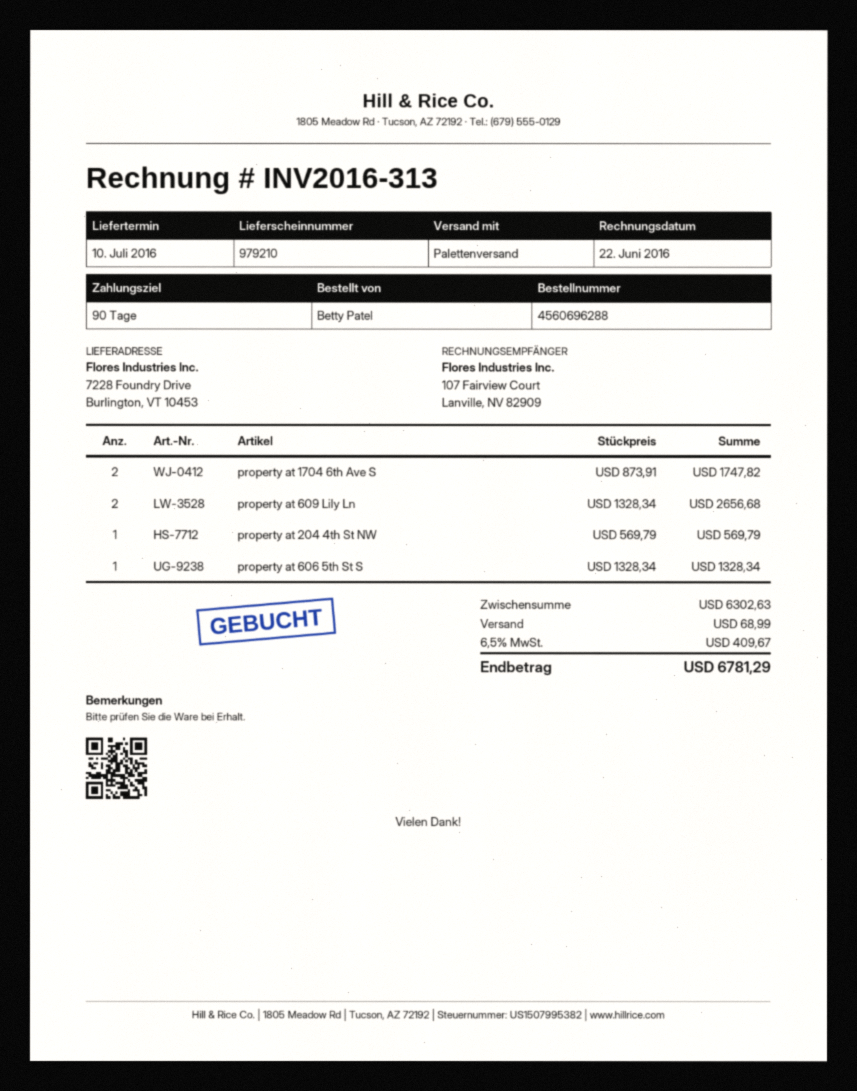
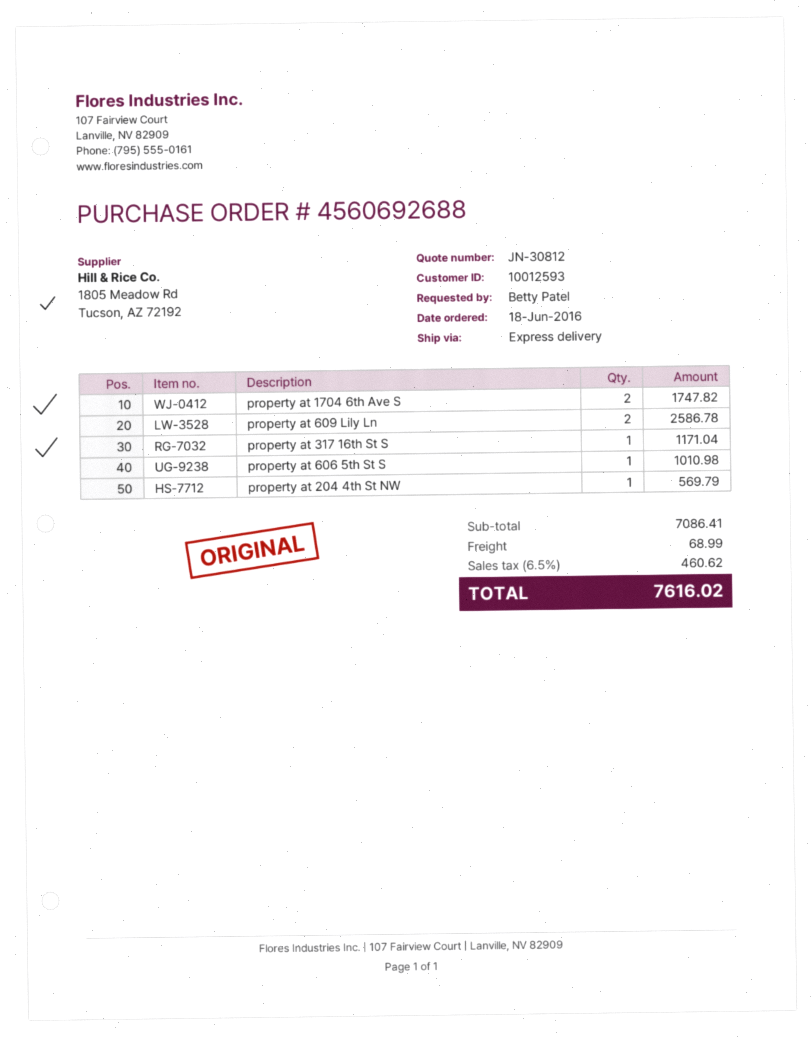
order number: 4560696288 -> 4560692688
shipping method: pallet freight -> express
property at 609 Lily Ln: 2 for 2656.68 -> 2 for 2586.78
property at 606 5th St S: 1 for 1328.34 -> 1 for 1010.98
property at 317 16th St S: none -> 1 for 1171.04
subtotal: 6302.63 -> 7086.41
tax: 6.5% = 409.67 -> 6.5% = 460.62
total: 6781.29 -> 7616.02

